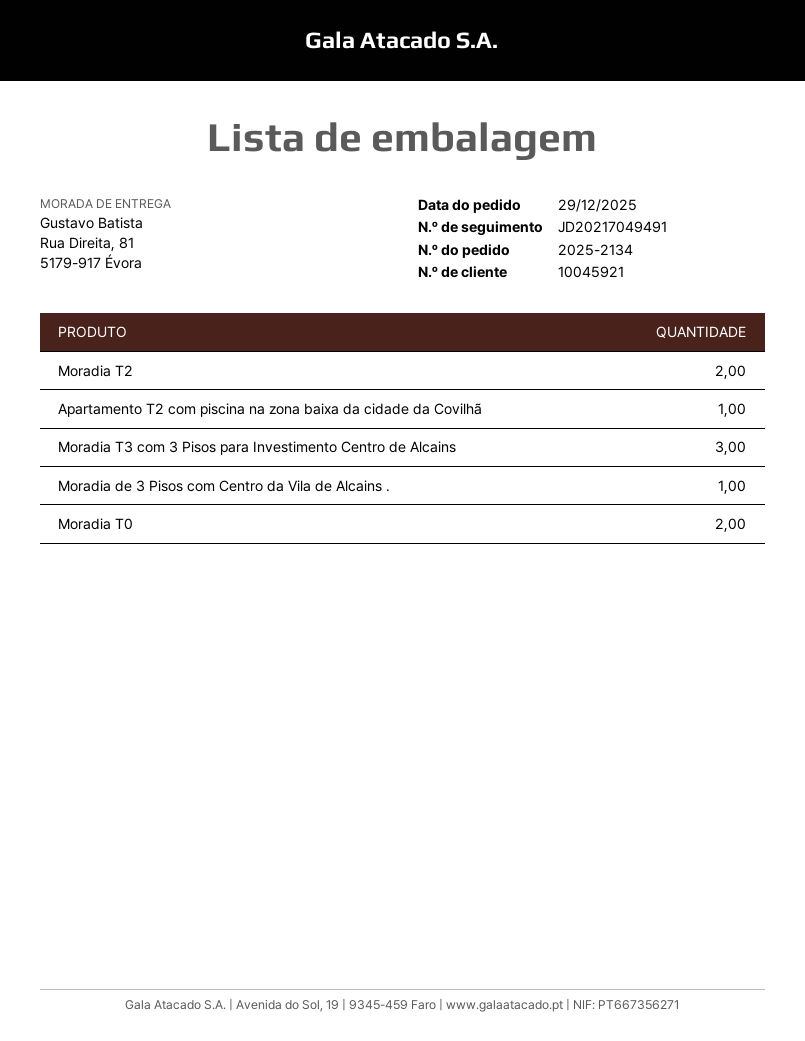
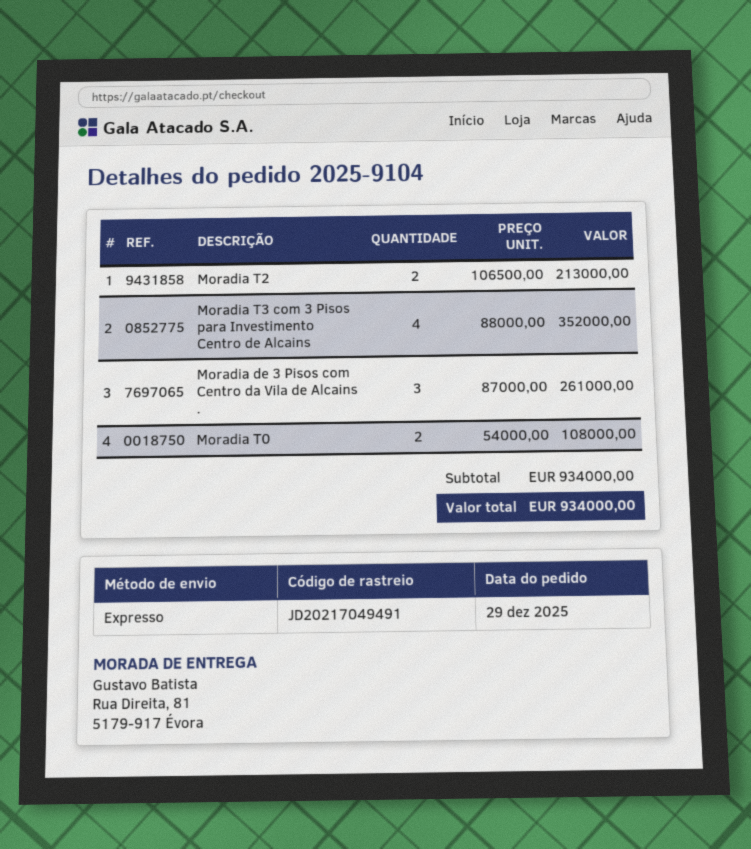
order number: 2025-2134 -> 2025-9104
Apartamento T2 com piscina na zona baixa da cidade da Covilhã: 1 -> none
Moradia T3 com 3 Pisos para Investimento Centro de Alcains: 3 -> 4
Moradia de 3 Pisos com Centro da Vila de Alcains .: 1 -> 3

